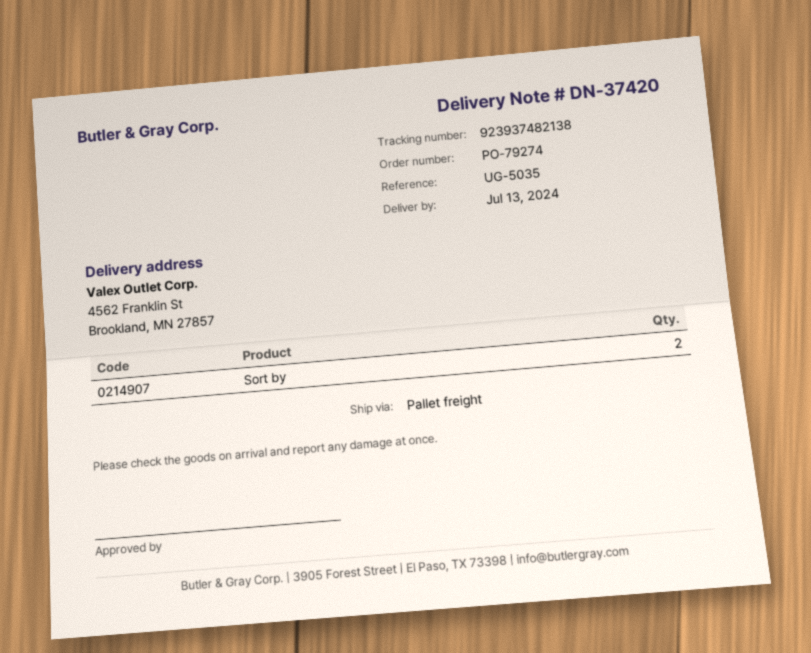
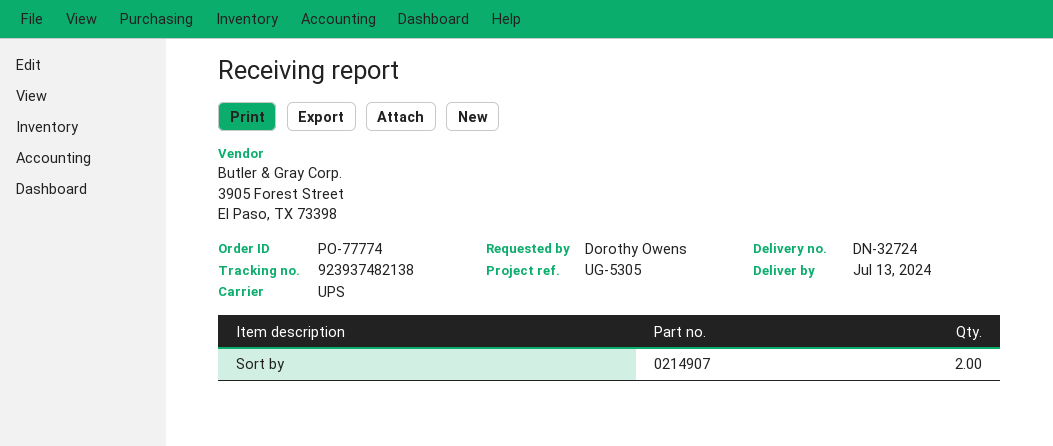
order number: PO-79274 -> PO-77774
delivery note number: DN-37420 -> DN-32724
reference: UG-5035 -> UG-5305
shipping method: pallet freight -> UPS

